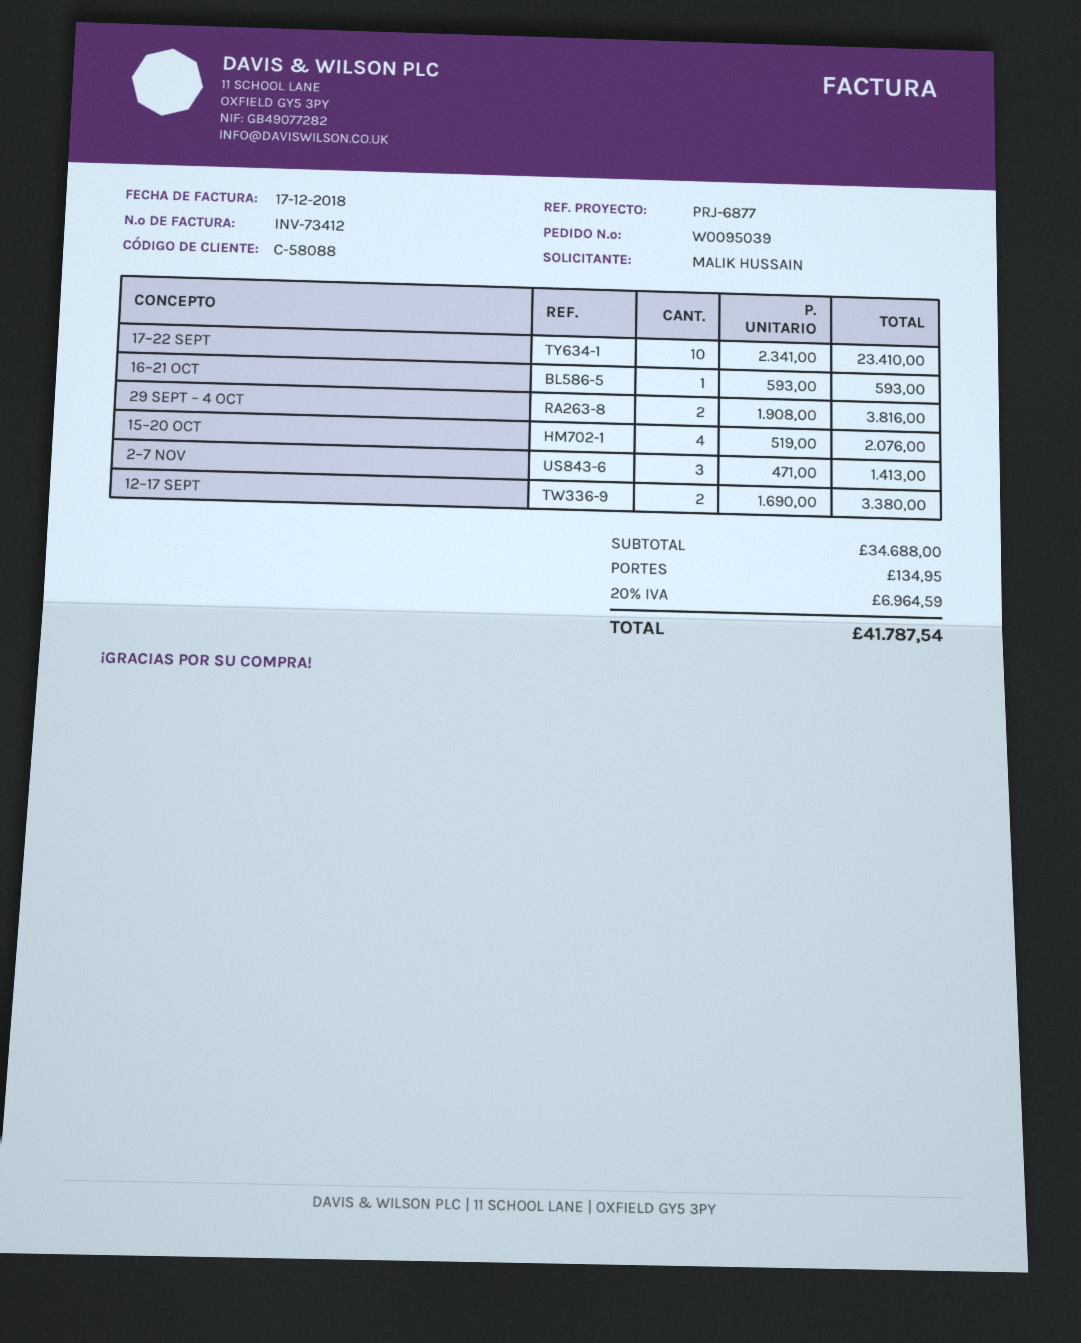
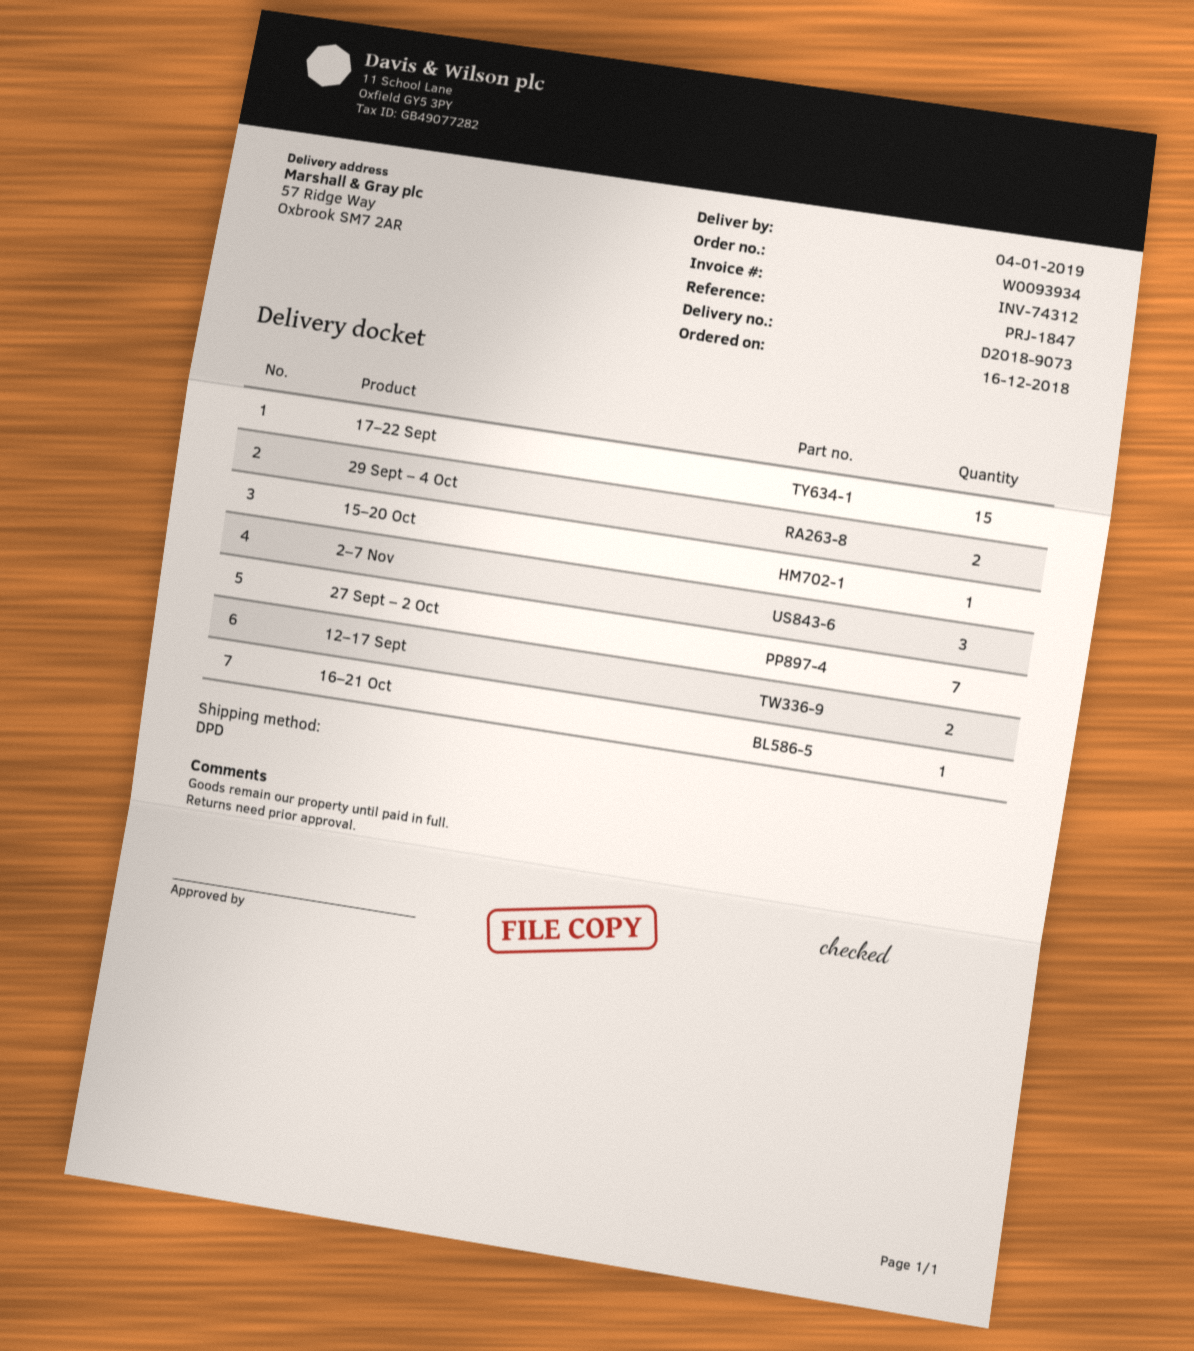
order number: W0095039 -> W0093934
invoice number: INV-73412 -> INV-74312
reference: PRJ-6877 -> PRJ-1847
17–22 SEPT: 10 -> 15
15–20 OCT: 4 -> 1
27 Sept – 2 Oct: none -> 7

